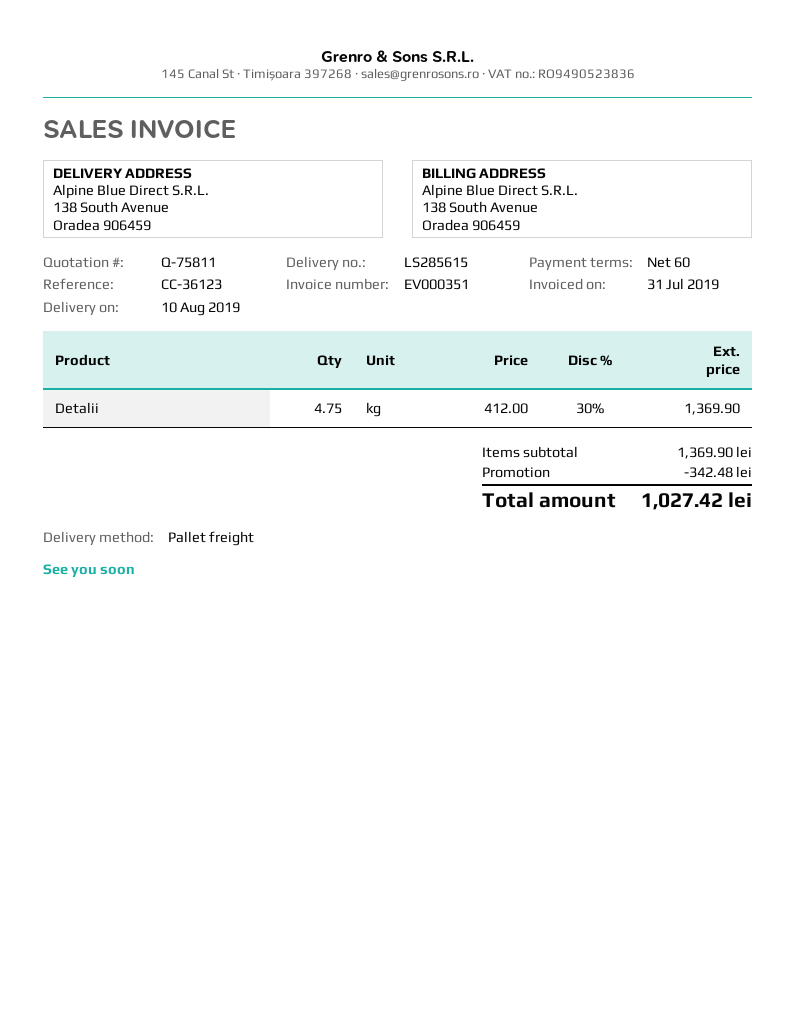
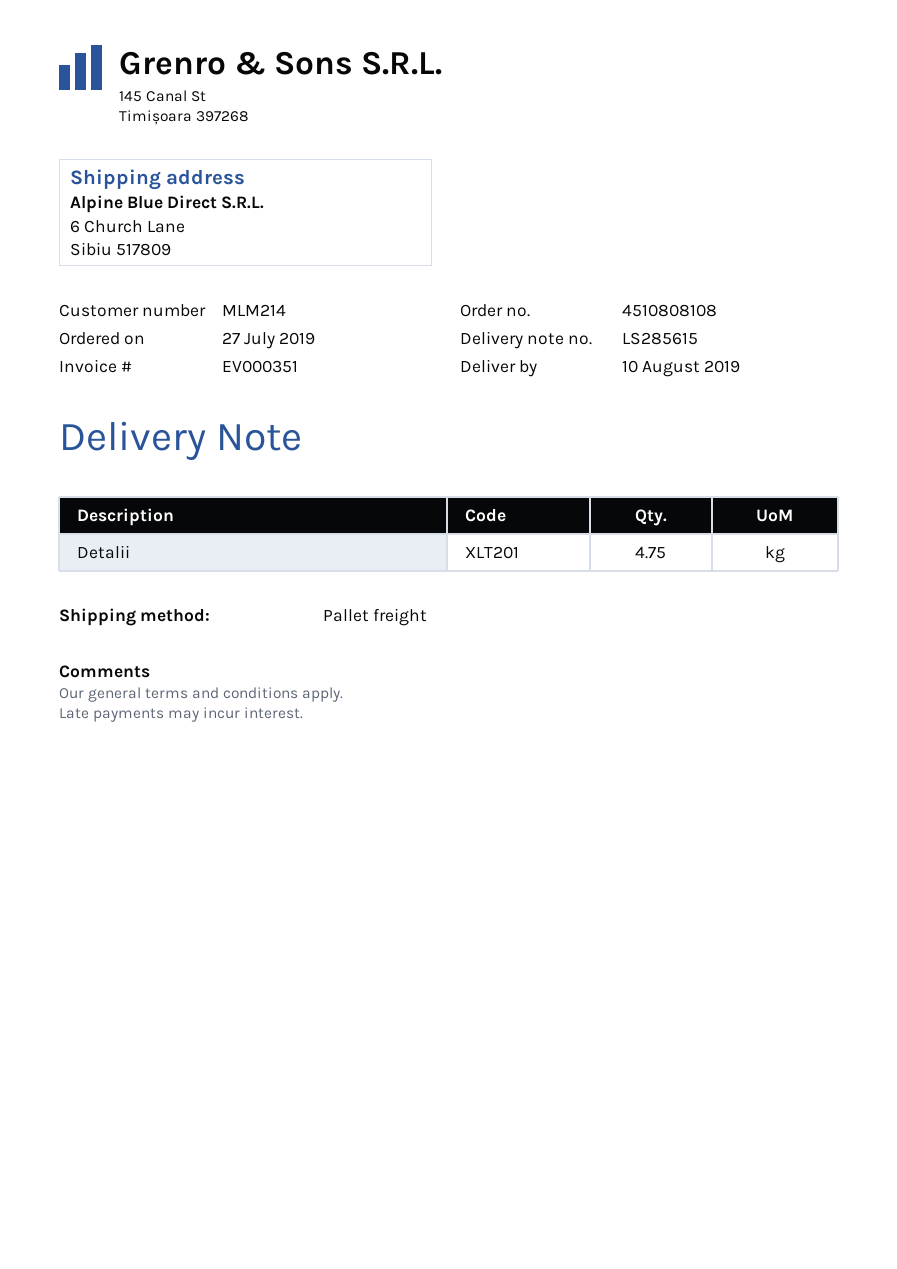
ship to: 138 South Avenue, Oradea 906459 -> 6 Church Lane, Sibiu 517809

